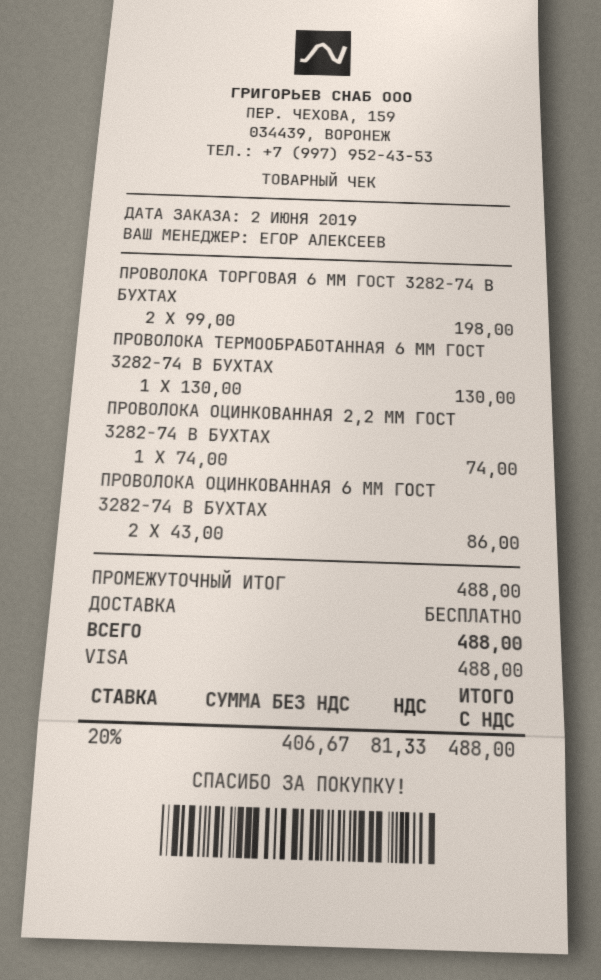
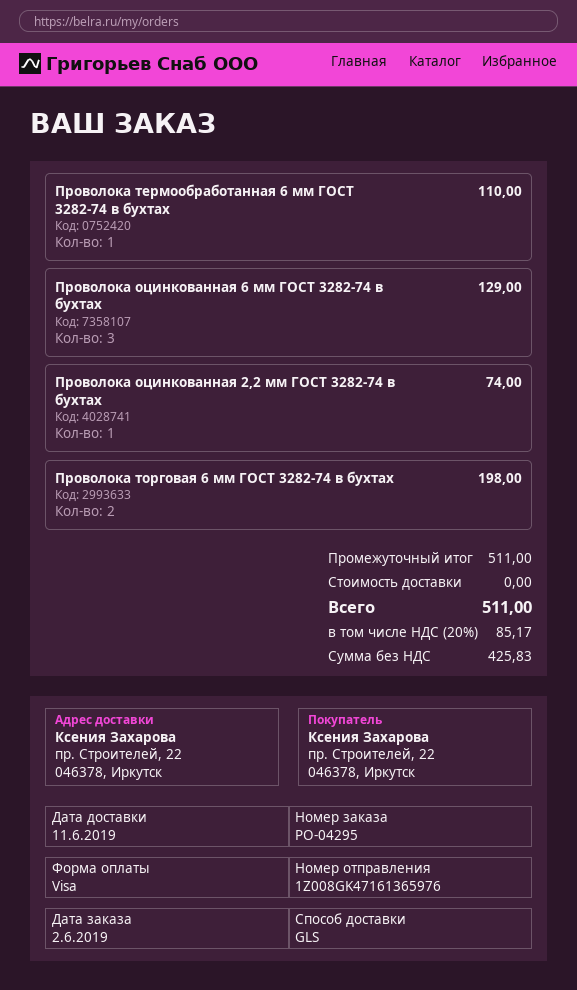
ПРОВОЛОКА ТЕРМООБРАБОТАННАЯ 6 ММ ГОСТ 3282-74 В БУХТАХ: 1 for 130.00 -> 1 for 110.00
ПРОВОЛОКА ОЦИНКОВАННАЯ 6 ММ ГОСТ 3282-74 В БУХТАХ: 2 for 86.00 -> 3 for 129.00
subtotal: 488.00 -> 511.00
net: 406.67 -> 425.83
tax: 20% = 81.33 -> 20% = 85.17
total: 488.00 -> 511.00

